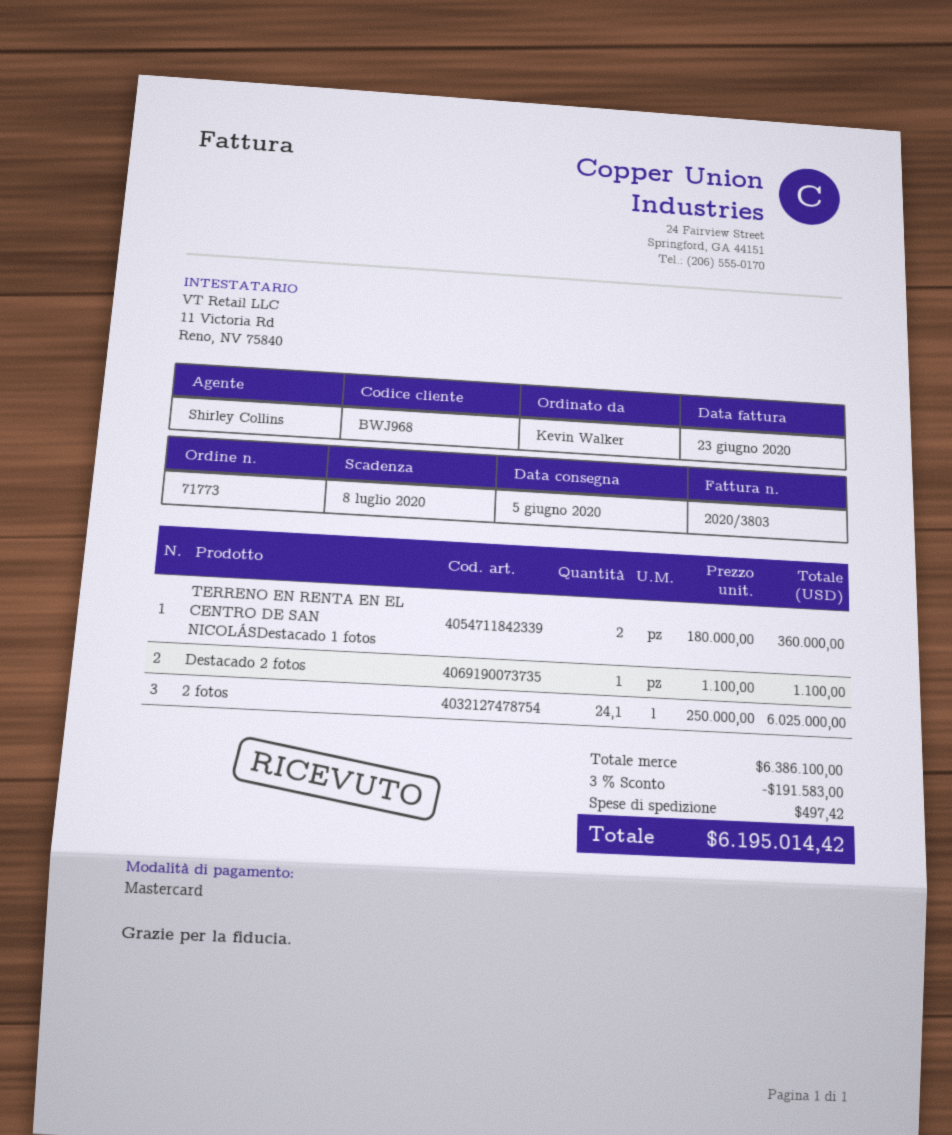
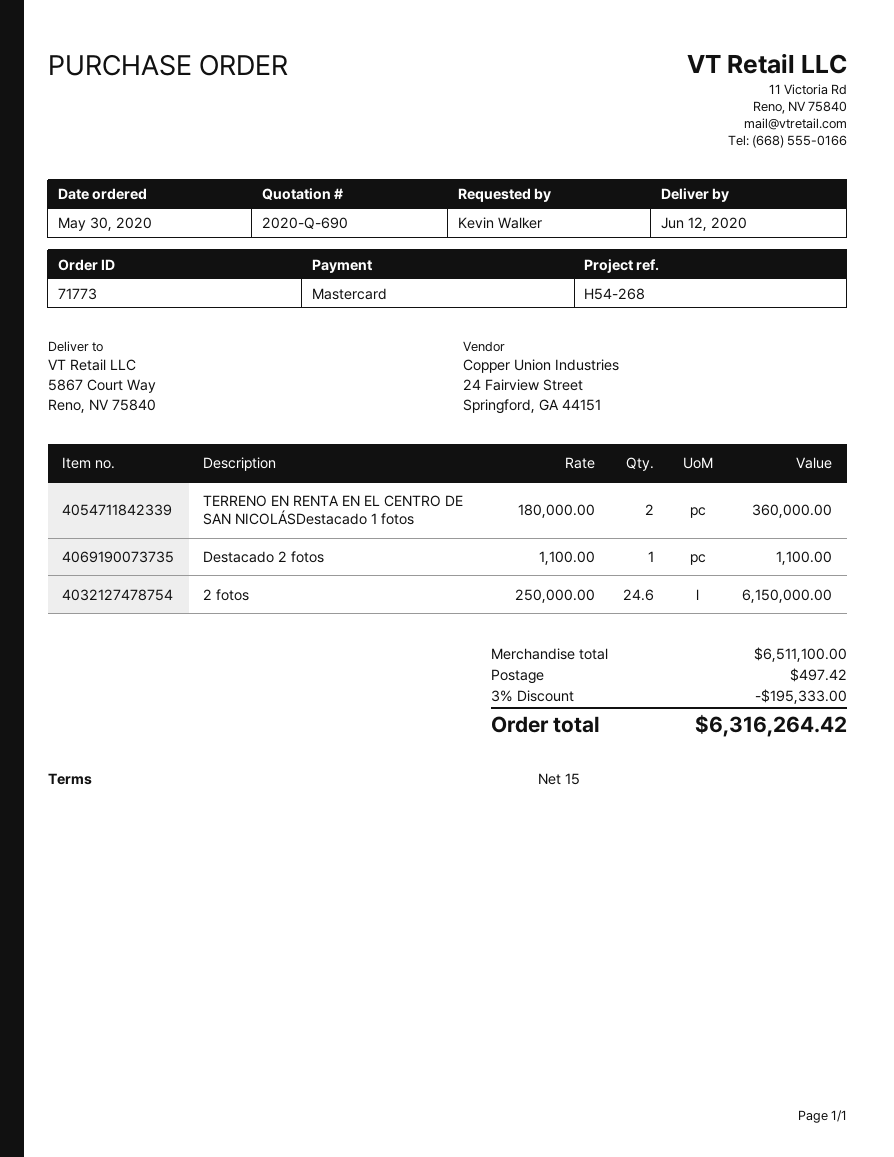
delivery date: 2020-06-05 -> 2020-06-12
2 fotos: 24.1 x 250000.00 = 6025000.00 -> 24.6 x 250000.00 = 6150000.00
subtotal: 6386100.00 -> 6511100.00
discount: 3% = 191583.00 -> 3% = 195333.00
total: 6195014.42 -> 6316264.42

